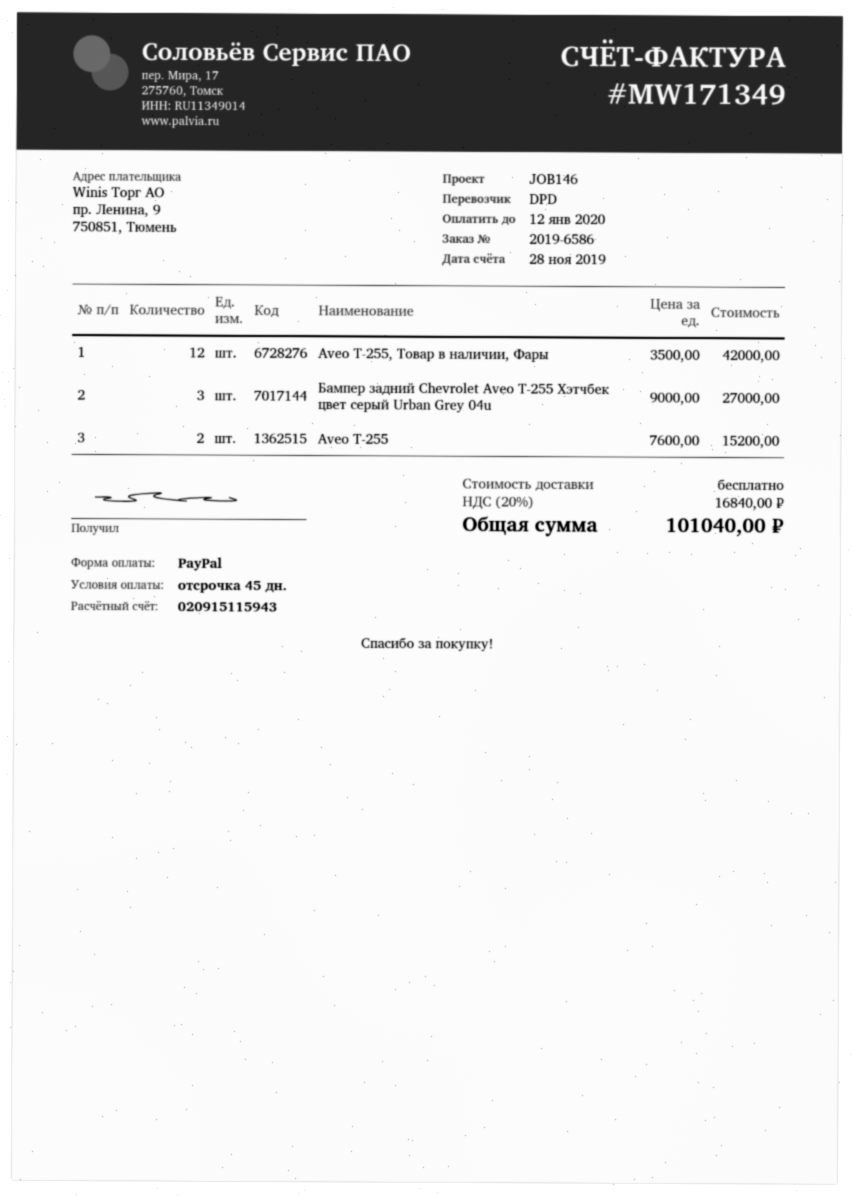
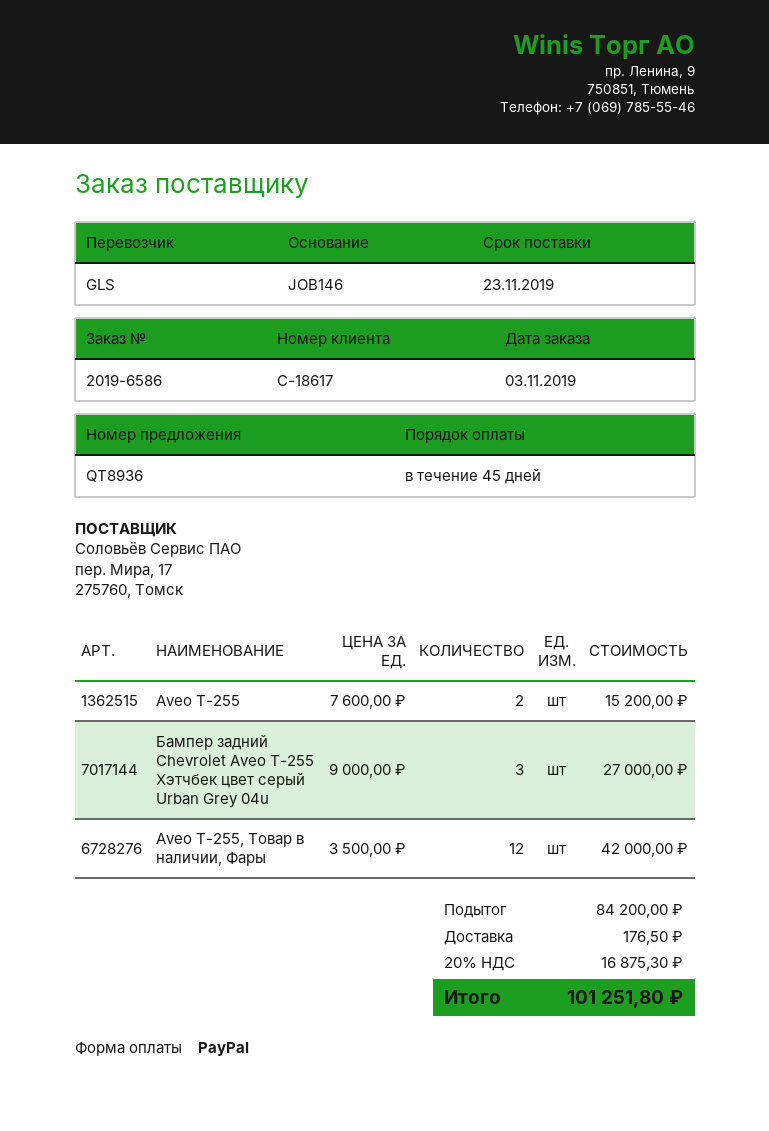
shipping method: DPD -> GLS
shipping: 0.00 -> 176.50
tax: 20% = 16840.00 -> 20% = 16875.30
total: 101040.00 -> 101251.80

